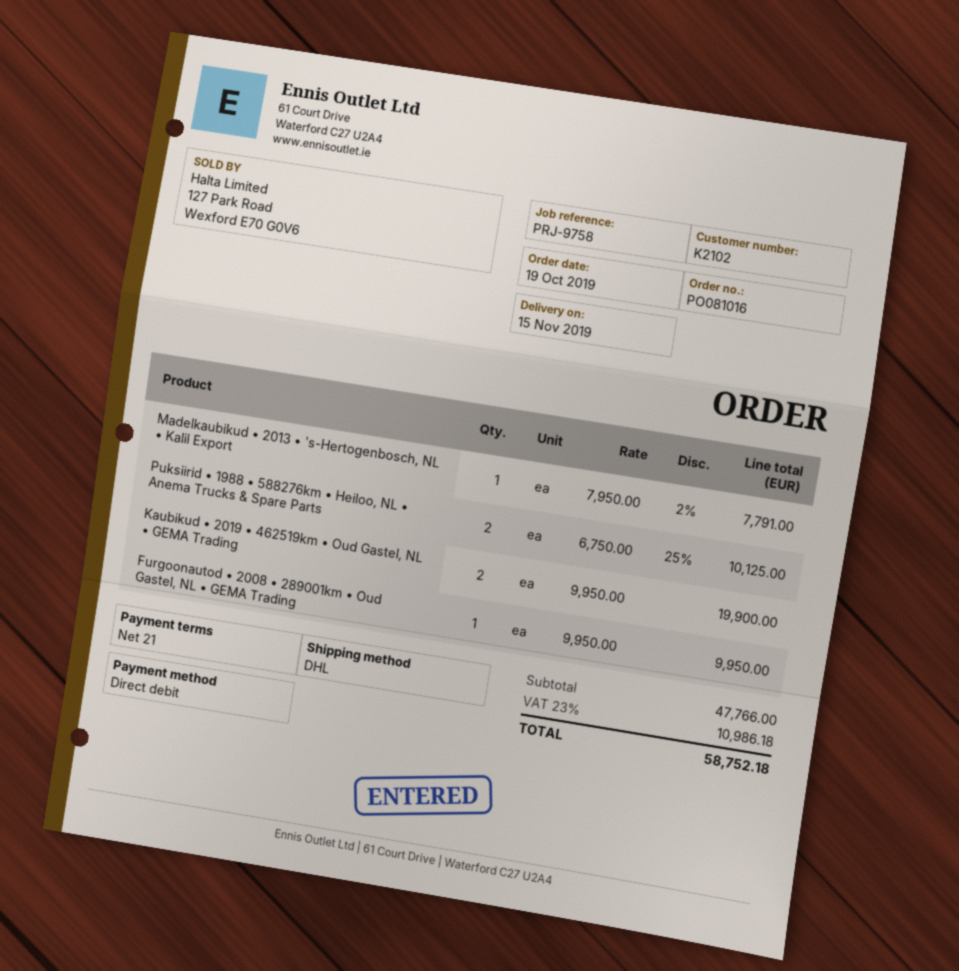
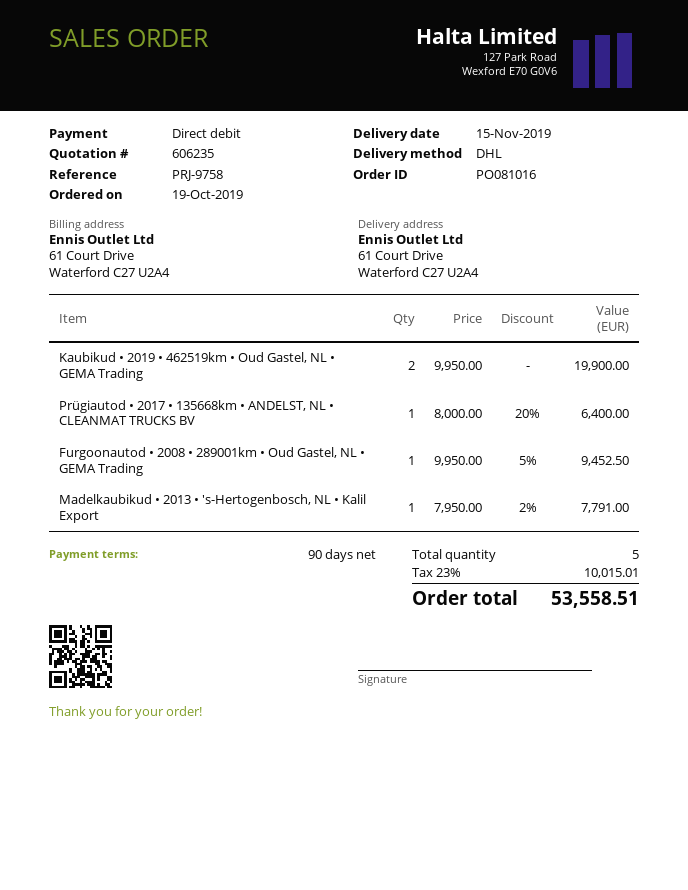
payment terms: 21 days -> 90 days
Puksiirid • 1988 • 588276km • Heiloo, NL • Anema Trucks & Spare Parts: 2 x 6750.00 - 25% = 10125.00 -> none
Furgoonautod • 2008 • 289001km • Oud Gastel, NL • GEMA Trading: 1 x 9950.00 = 9950.00 -> 1 x 9950.00 - 5% = 9452.50
Prügiautod • 2017 • 135668km • ANDELST, NL • CLEANMAT TRUCKS BV: none -> 1 x 8000.00 - 20% = 6400.00
tax: 23% = 10986.18 -> 23% = 10015.01
total: 58752.18 -> 53558.51

